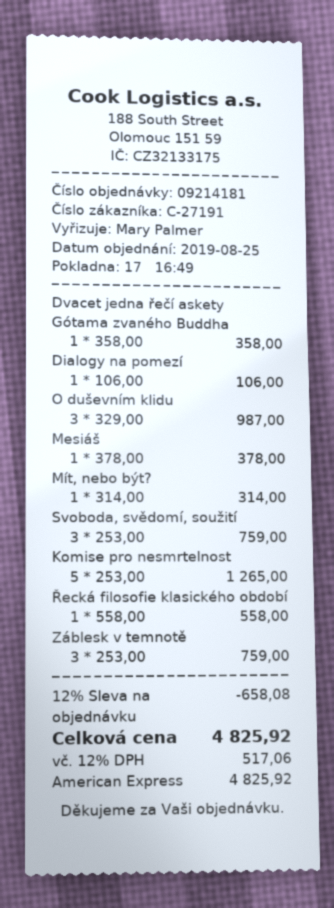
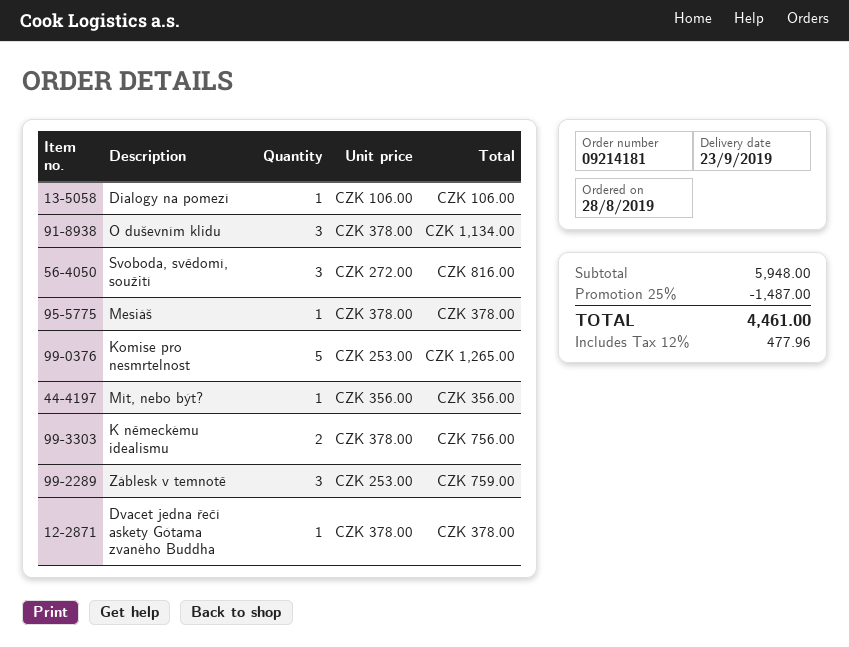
order date: 2019-08-25 -> 2019-08-28
Dvacet jedna řečí askety Gótama zvaného Buddha: 1 x 358.00 = 358.00 -> 1 x 378.00 = 378.00
O duševním klidu: 3 x 329.00 = 987.00 -> 3 x 378.00 = 1134.00
Mít, nebo být?: 1 x 314.00 = 314.00 -> 1 x 356.00 = 356.00
Svoboda, svědomí, soužití: 3 x 253.00 = 759.00 -> 3 x 272.00 = 816.00
Řecká filosofie klasického období: 1 x 558.00 = 558.00 -> none
K německému idealismu: none -> 2 x 378.00 = 756.00
discount: 12% = 658.08 -> 25% = 1487.00
tax: 12% = 517.06 -> 12% = 477.96
total: 4825.92 -> 4461.00

